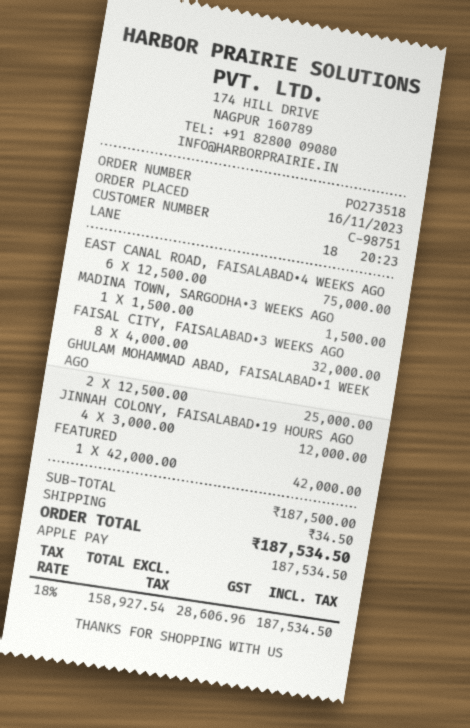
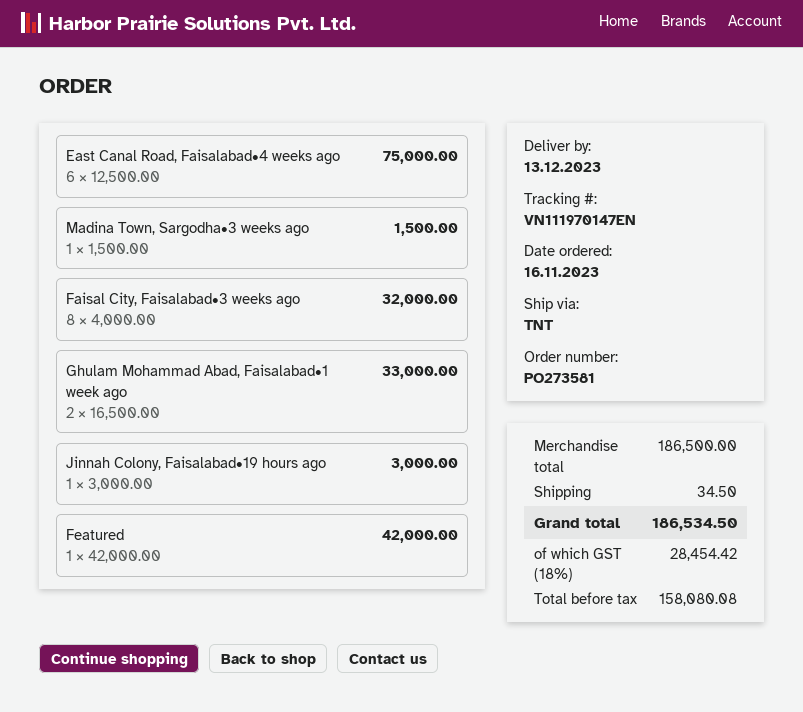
order number: PO273518 -> PO273581
GHULAM MOHAMMAD ABAD, FAISALABAD•1 WEEK AGO: 2 x 12500.00 = 25000.00 -> 2 x 16500.00 = 33000.00
JINNAH COLONY, FAISALABAD•19 HOURS AGO: 4 x 3000.00 = 12000.00 -> 1 x 3000.00 = 3000.00
subtotal: 187500.00 -> 186500.00
net: 158927.54 -> 158080.08
tax: 18% = 28606.96 -> 18% = 28454.42
total: 187534.50 -> 186534.50

